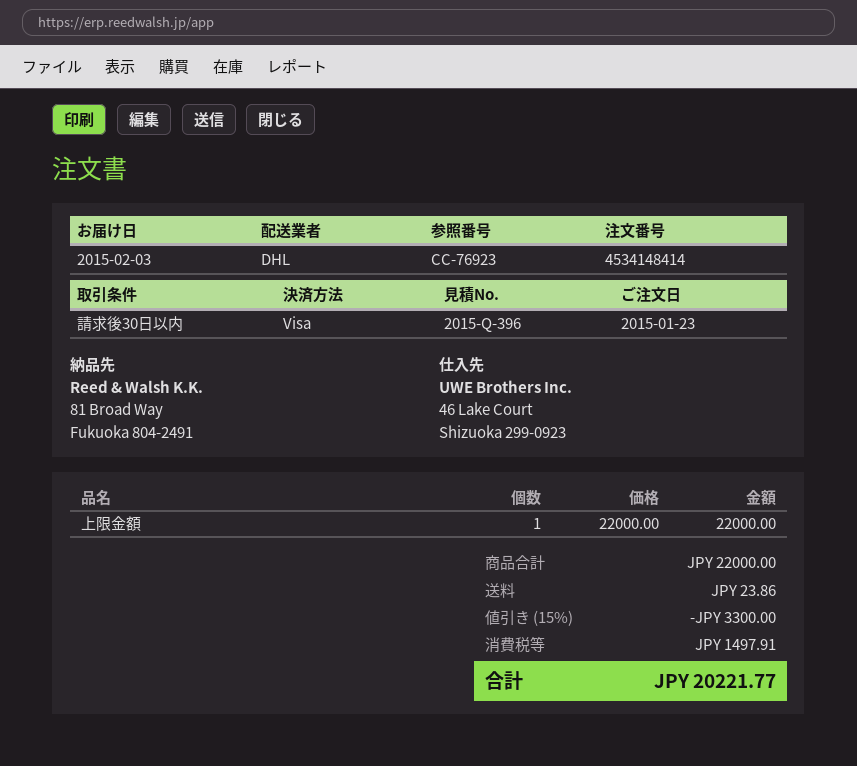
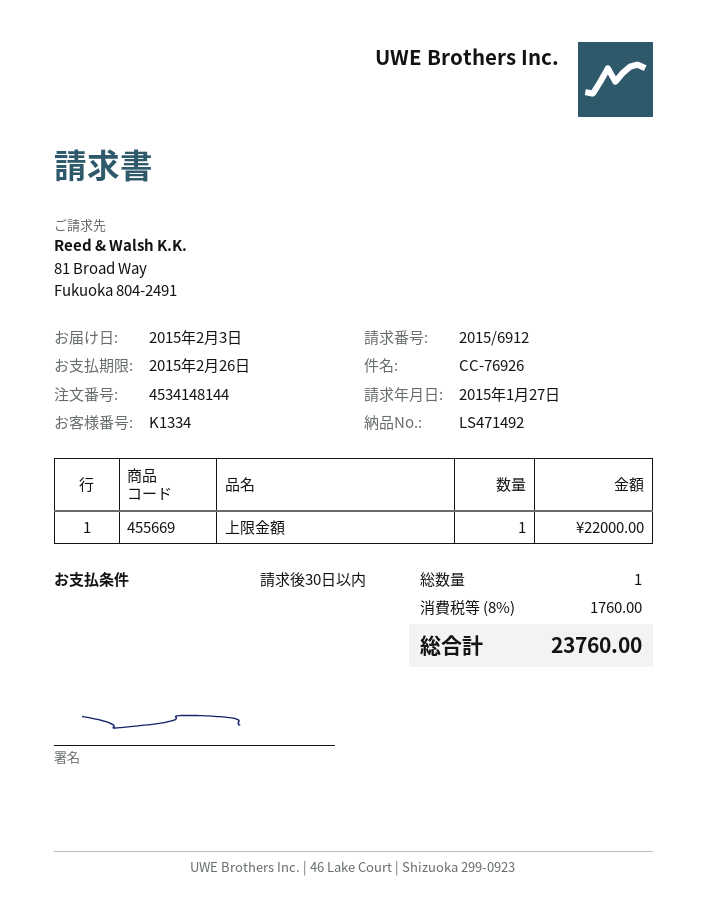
order number: 4534148414 -> 4534148144
reference: CC-76923 -> CC-76926
discount: 15% = 3300.00 -> none
shipping: 23.86 -> none
tax: 1497.91 -> 1760.00
total: 20221.77 -> 23760.00

